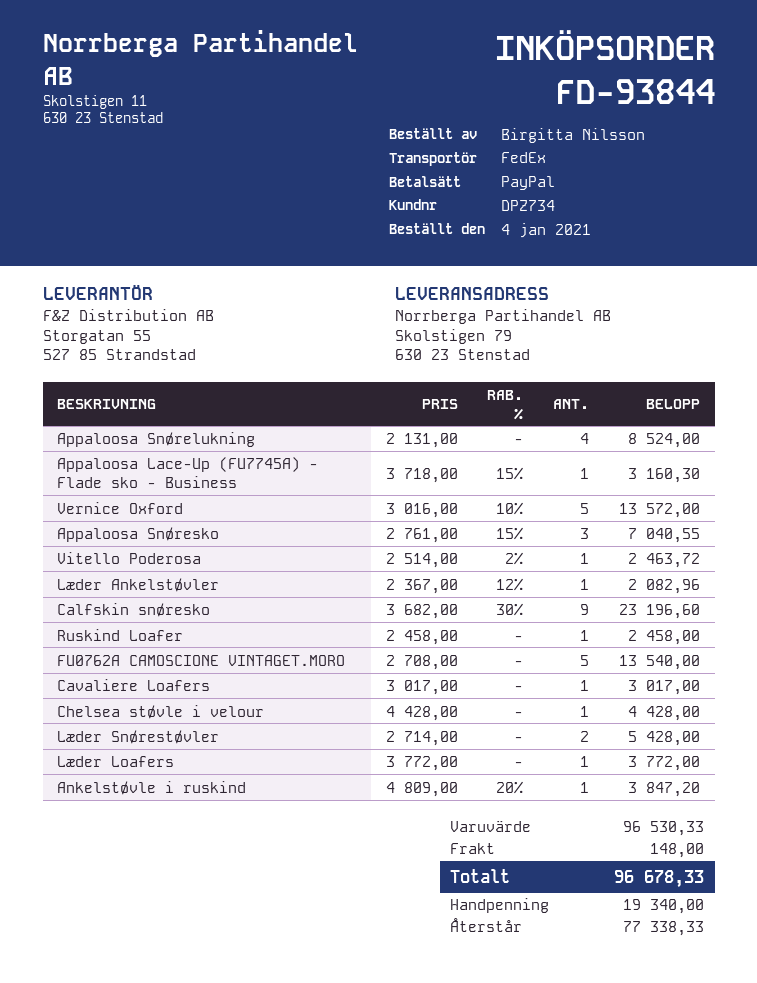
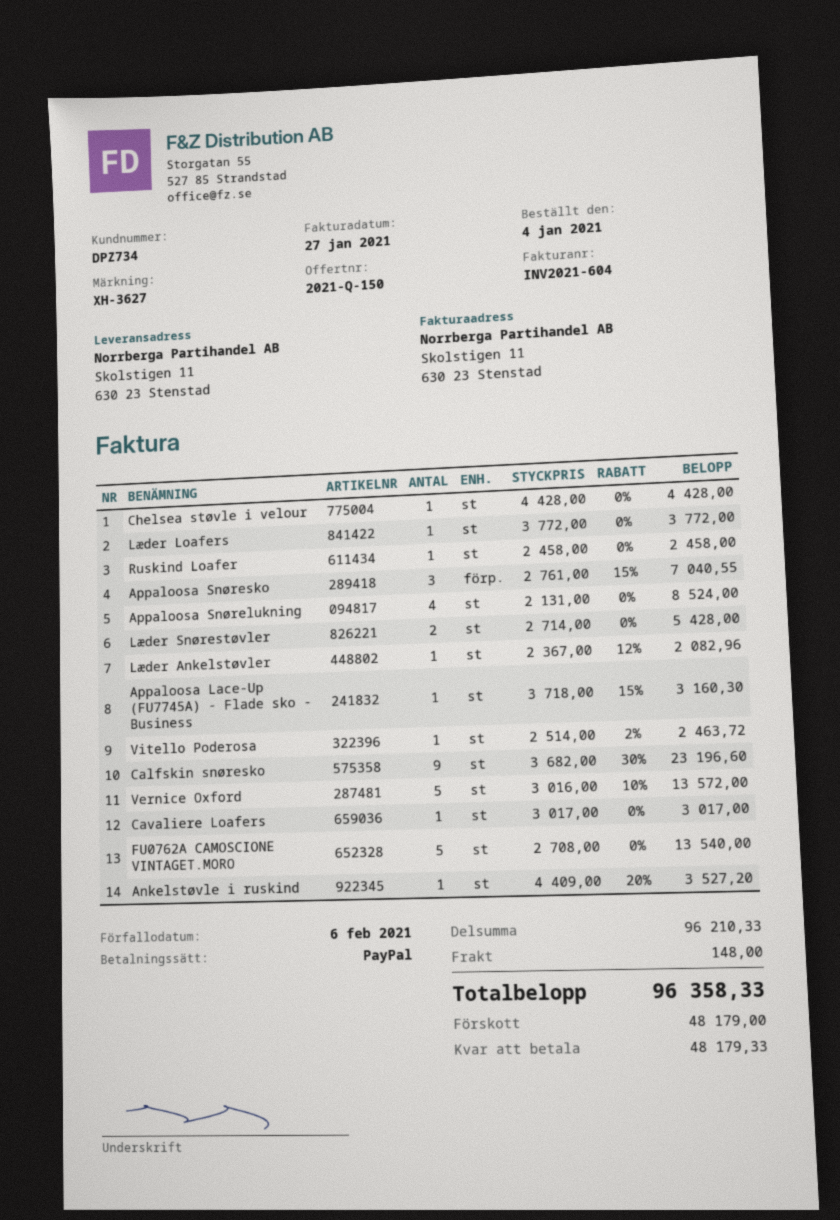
ship to: Skolstigen 79, 630 23 Stenstad -> Skolstigen 11, 630 23 Stenstad
Ankelstøvle i ruskind: 1 x 4809.00 - 20% = 3847.20 -> 1 x 4409.00 - 20% = 3527.20
subtotal: 96530.33 -> 96210.33
total: 96678.33 -> 96358.33
deposit: 19340.00 -> 48179.00
balance: 77338.33 -> 48179.33

